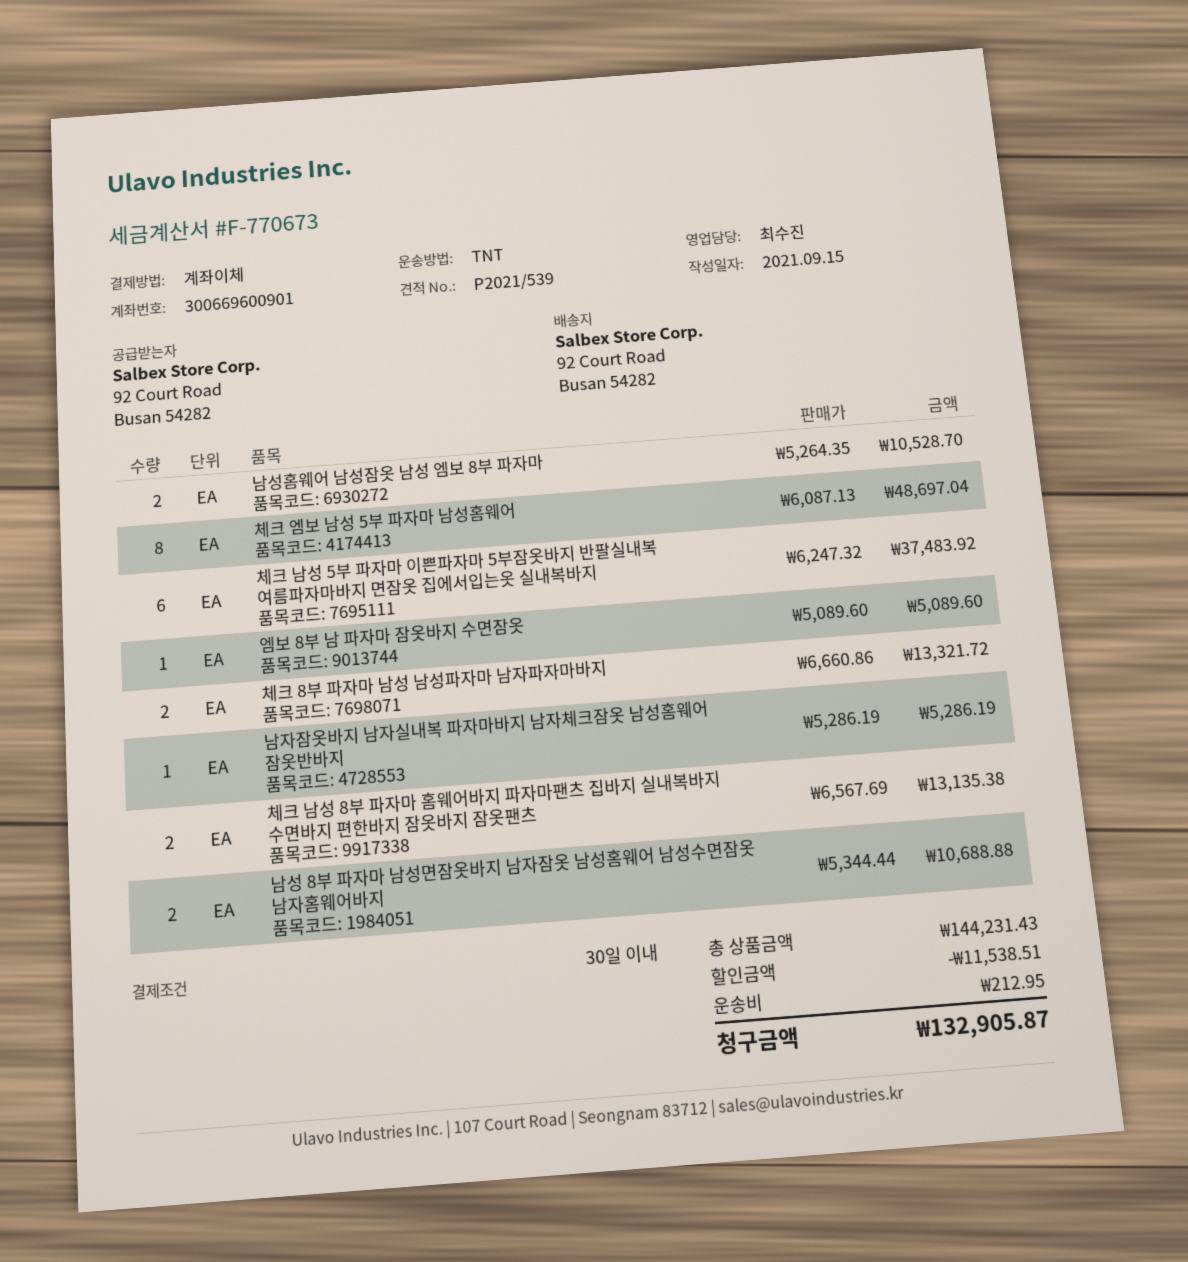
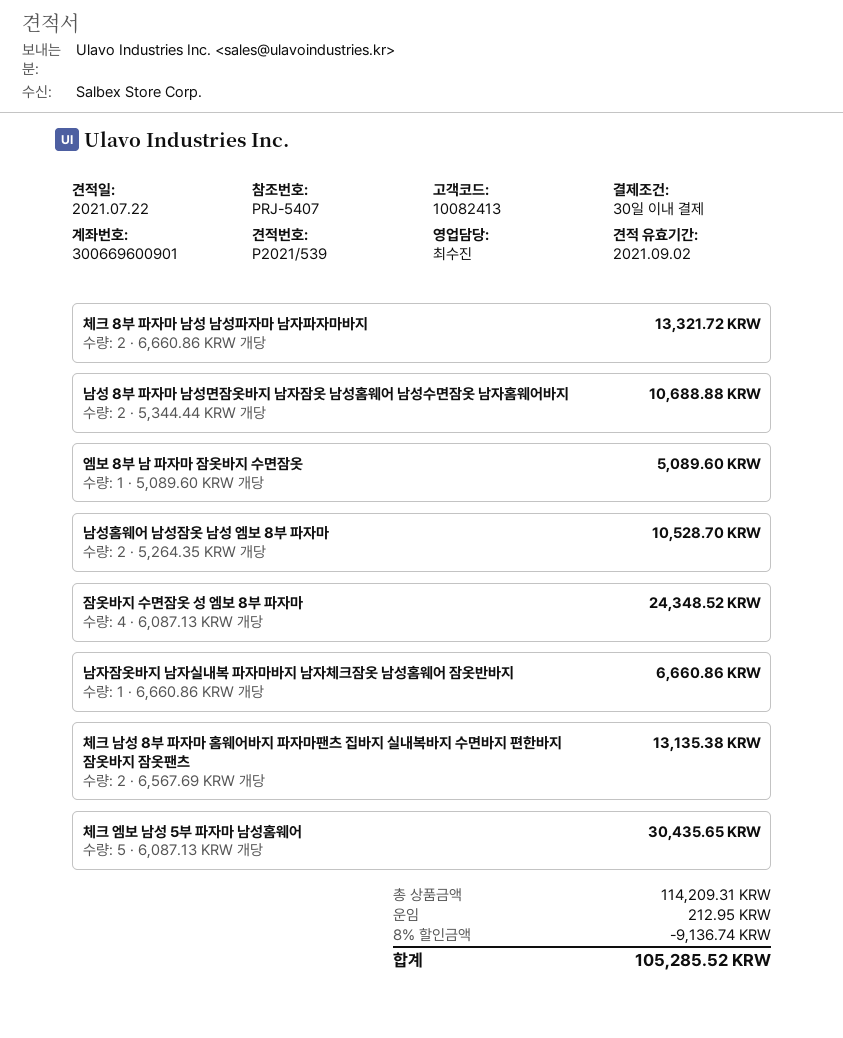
체크 엠보 남성 5부 파자마 남성홈웨어: 8 x 6087.13 = 48697.04 -> 5 x 6087.13 = 30435.65
체크 남성 5부 파자마 이쁜파자마 5부잠옷바지 반팔실내복 여름파자마바지 면잠옷 집에서입는옷 실내복바지: 6 x 6247.32 = 37483.92 -> none
남자잠옷바지 남자실내복 파자마바지 남자체크잠옷 남성홈웨어 잠옷반바지: 1 x 5286.19 = 5286.19 -> 1 x 6660.86 = 6660.86
잠옷바지 수면잠옷 성 엠보 8부 파자마: none -> 4 x 6087.13 = 24348.52
subtotal: 144231.43 -> 114209.31
discount: 11538.51 -> 9136.74
total: 132905.87 -> 105285.52

